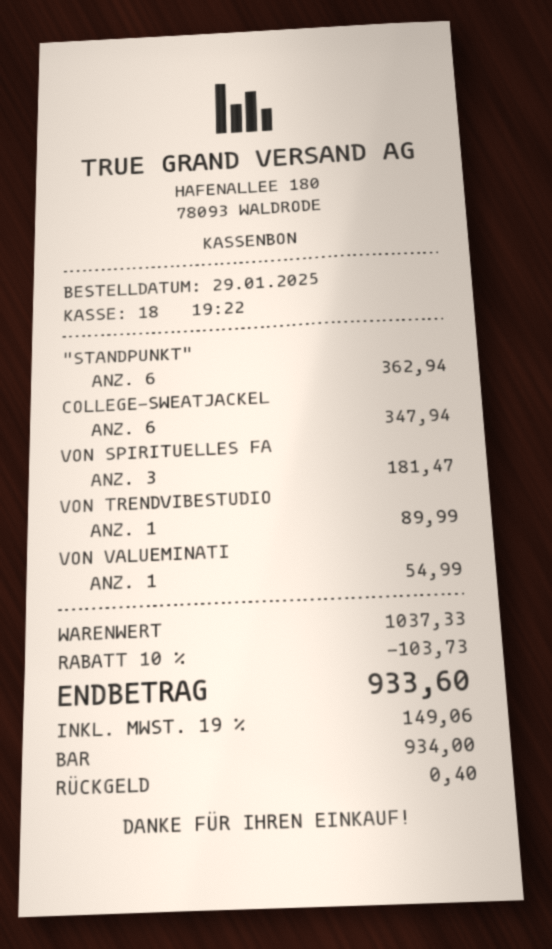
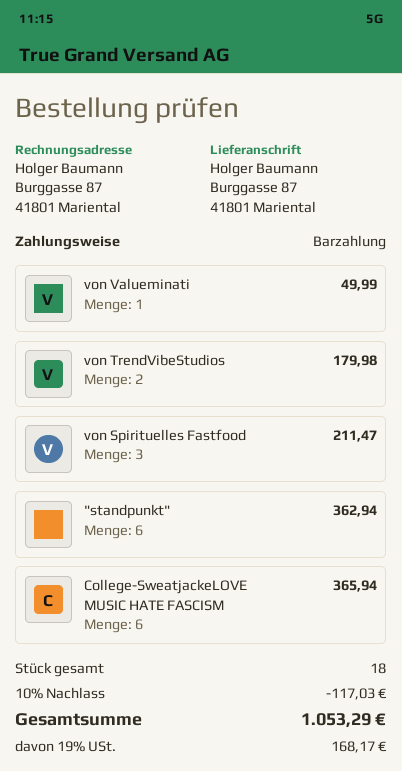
COLLEGE-SWEATJACKEL: 6 for 347.94 -> 6 for 365.94
VON SPIRITUELLES FA: 3 for 181.47 -> 3 for 211.47
VON TRENDVIBESTUDIO: 1 for 89.99 -> 2 for 179.98
VON VALUEMINATI: 1 for 54.99 -> 1 for 49.99
discount: 10% = 103.73 -> 10% = 117.03
tax: 19% = 149.06 -> 19% = 168.17
total: 933.60 -> 1053.29

